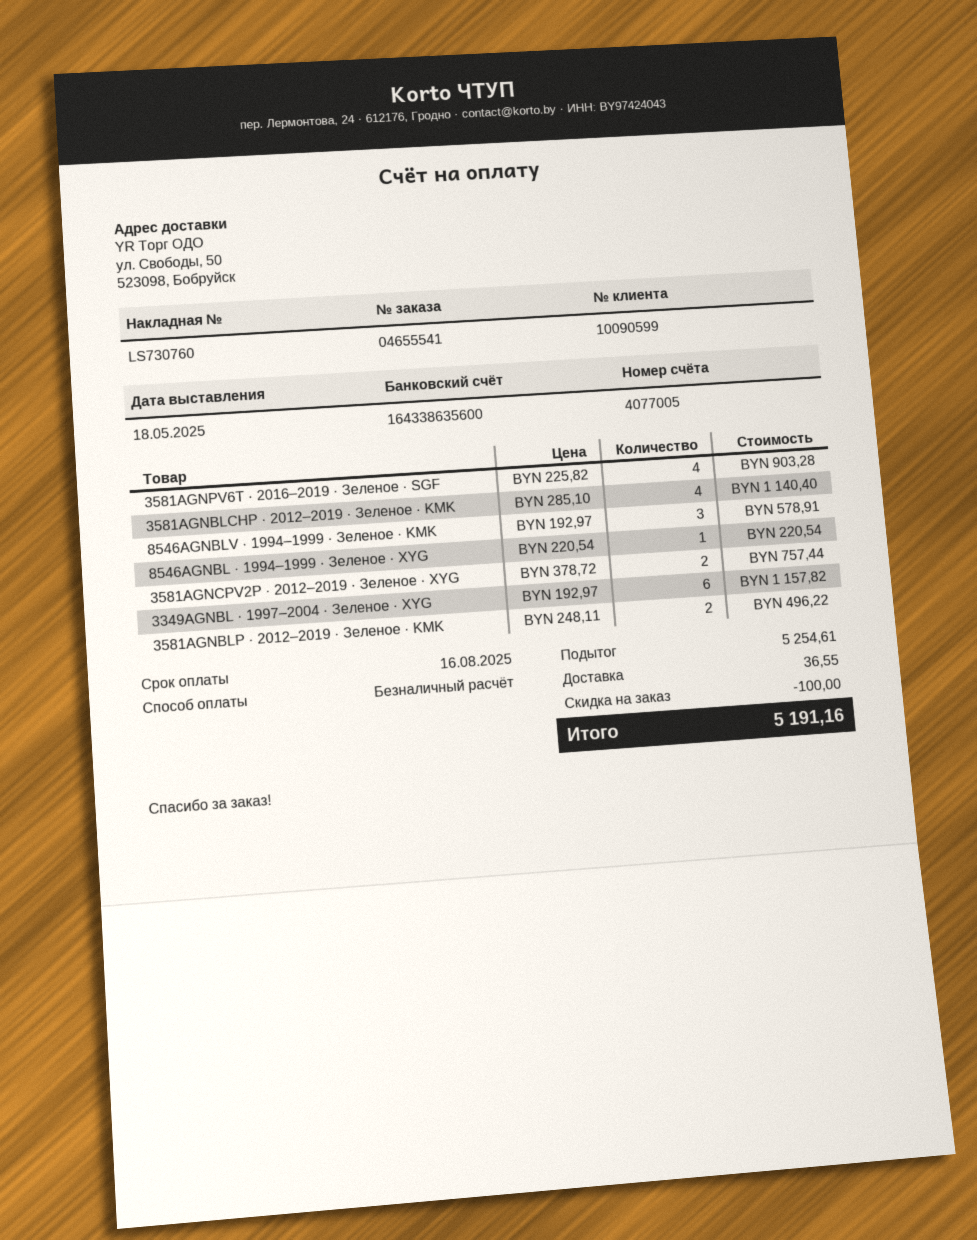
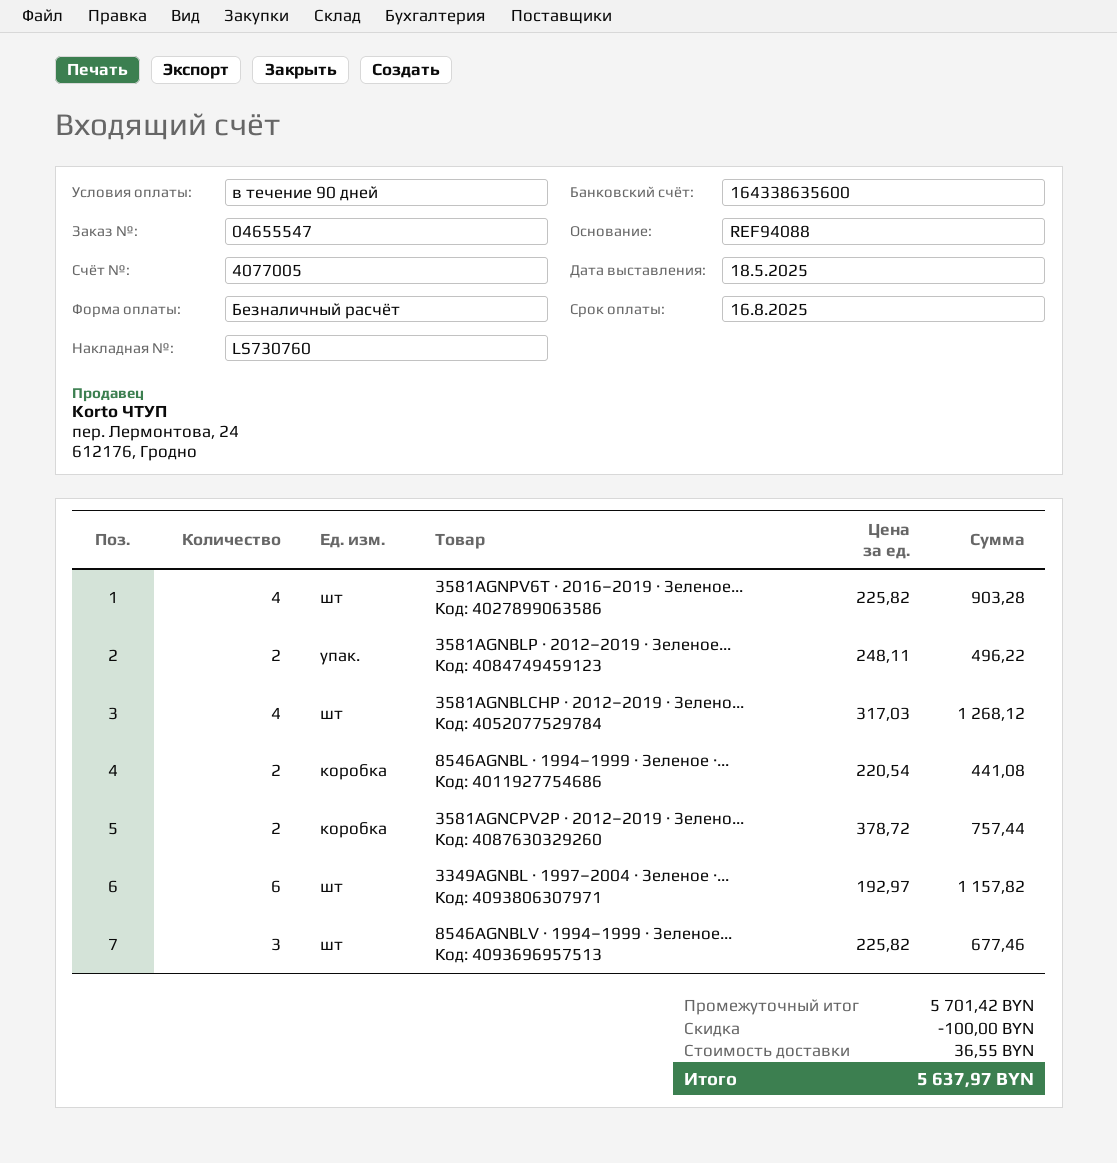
order number: 04655541 -> 04655547
3581AGNBLCHP · 2012–2019 · Зеленое · KMK: 4 x 285.10 = 1140.40 -> 4 x 317.03 = 1268.12
8546AGNBLV · 1994–1999 · Зеленое · KMK: 3 x 192.97 = 578.91 -> 3 x 225.82 = 677.46
8546AGNBL · 1994–1999 · Зеленое · XYG: 1 x 220.54 = 220.54 -> 2 x 220.54 = 441.08
subtotal: 5254.61 -> 5701.42
total: 5191.16 -> 5637.97

